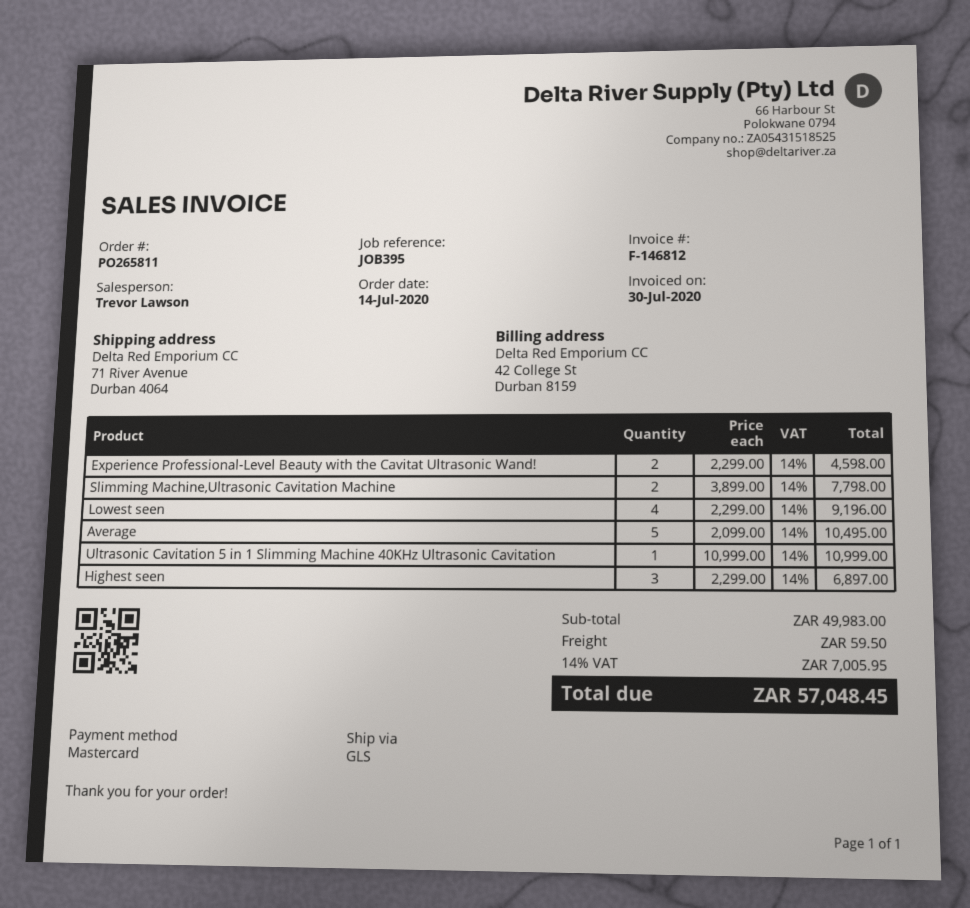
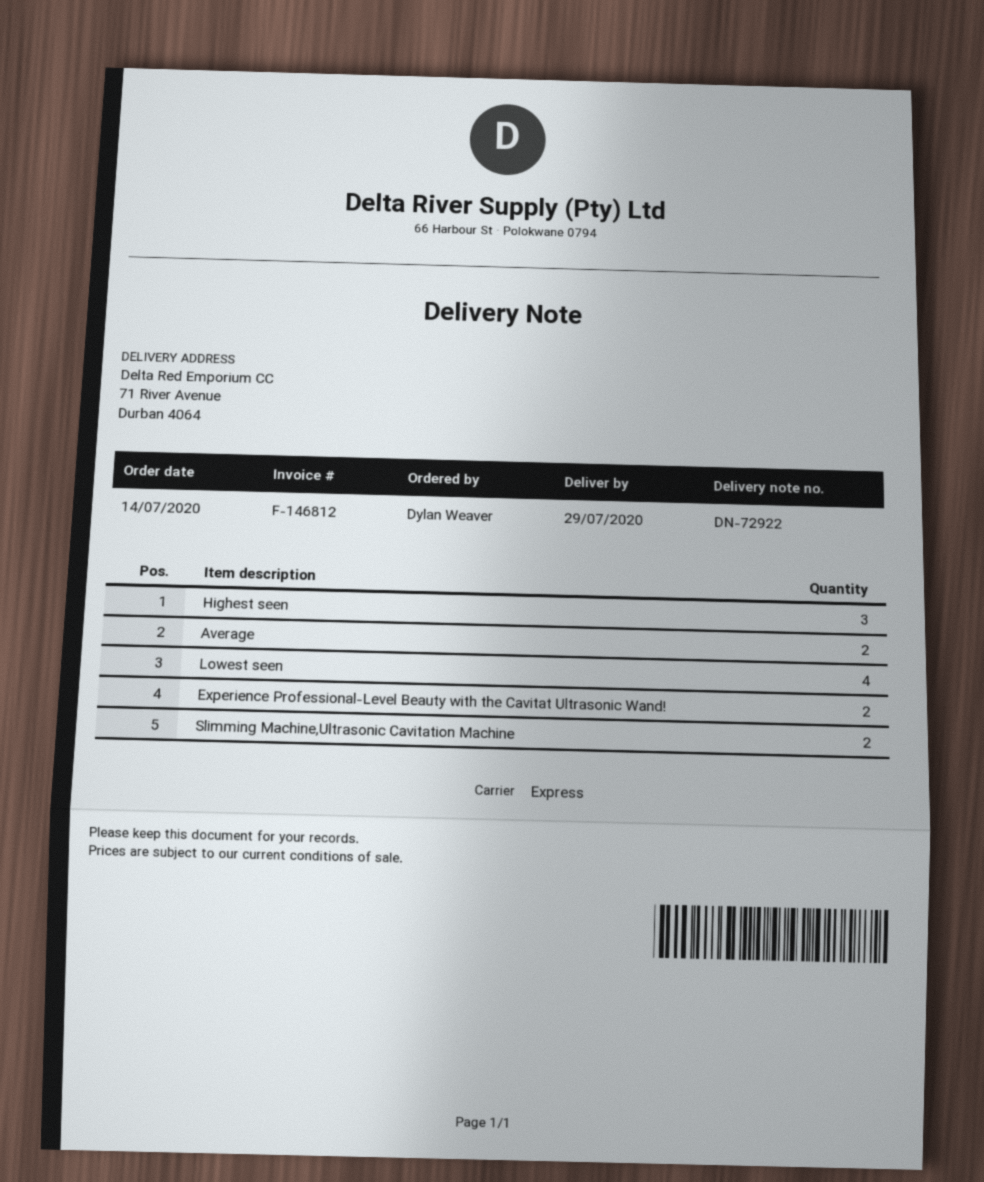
shipping method: GLS -> express
Average: 5 -> 2
Ultrasonic Cavitation 5 in 1 Slimming Machine 40KHz Ultrasonic Cavitation: 1 -> none

